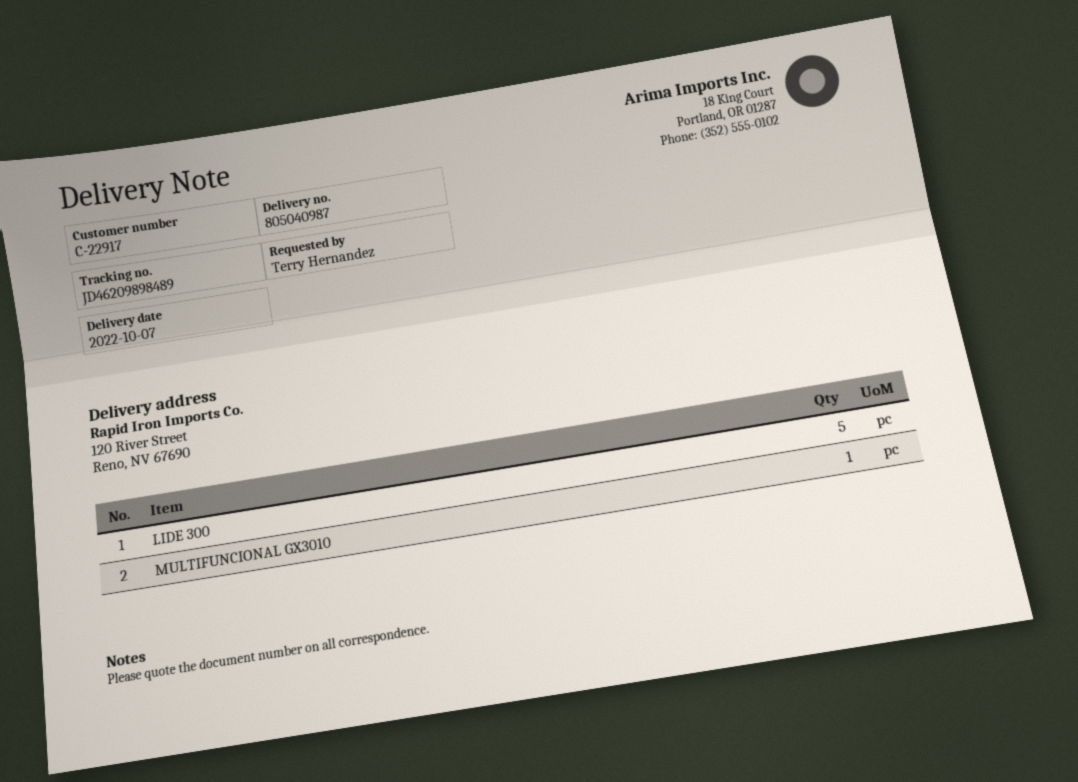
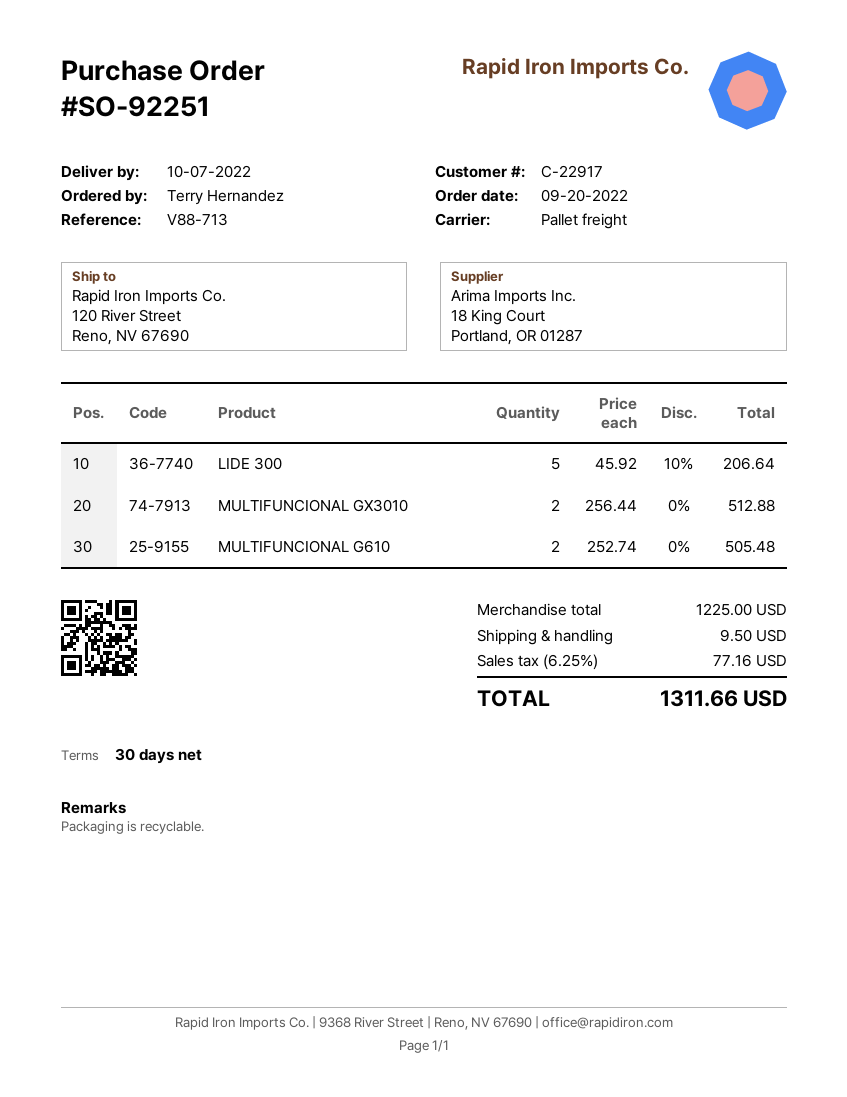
MULTIFUNCIONAL GX3010: 1 -> 2
MULTIFUNCIONAL G610: none -> 2

